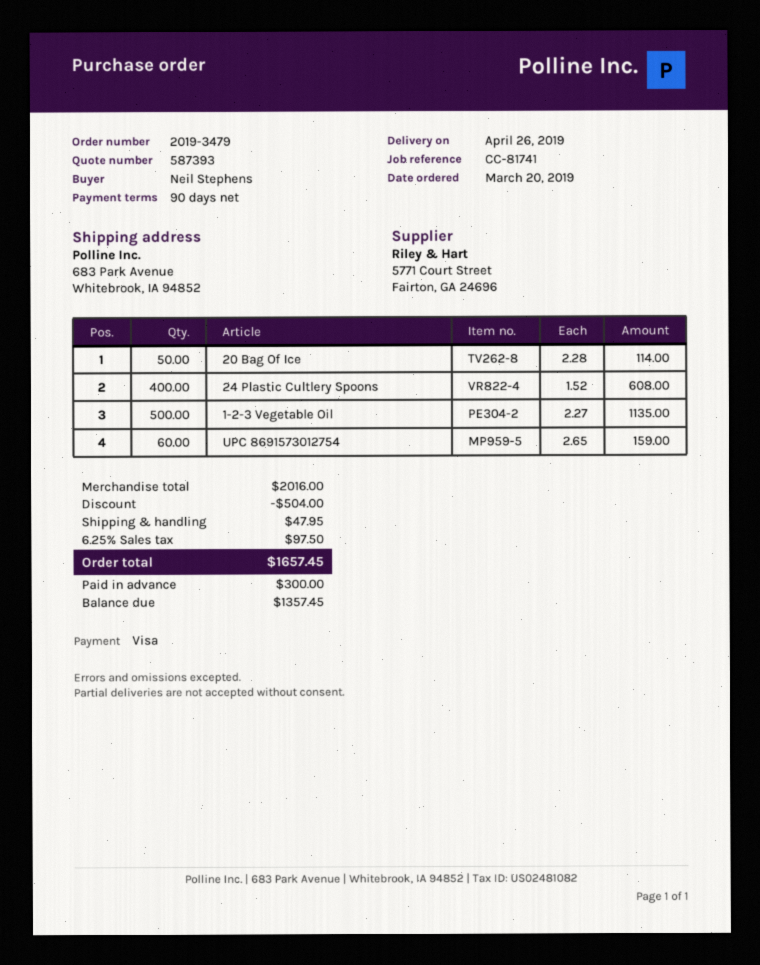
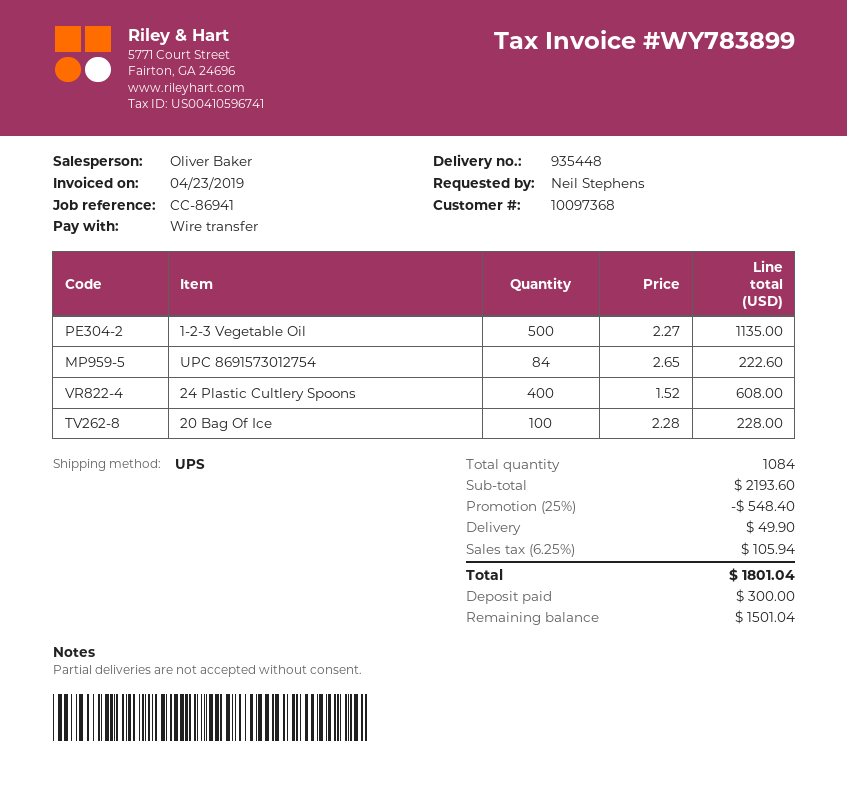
reference: CC-81741 -> CC-86941
payment method: Visa -> bank transfer
20 Bag Of Ice: 50 x 2.28 = 114.00 -> 100 x 2.28 = 228.00
UPC 8691573012754: 60 x 2.65 = 159.00 -> 84 x 2.65 = 222.60
subtotal: 2016.00 -> 2193.60
discount: 504.00 -> 548.40
shipping: 47.95 -> 49.90
tax: 6.25% = 97.50 -> 6.25% = 105.94
total: 1657.45 -> 1801.04
balance: 1357.45 -> 1501.04

